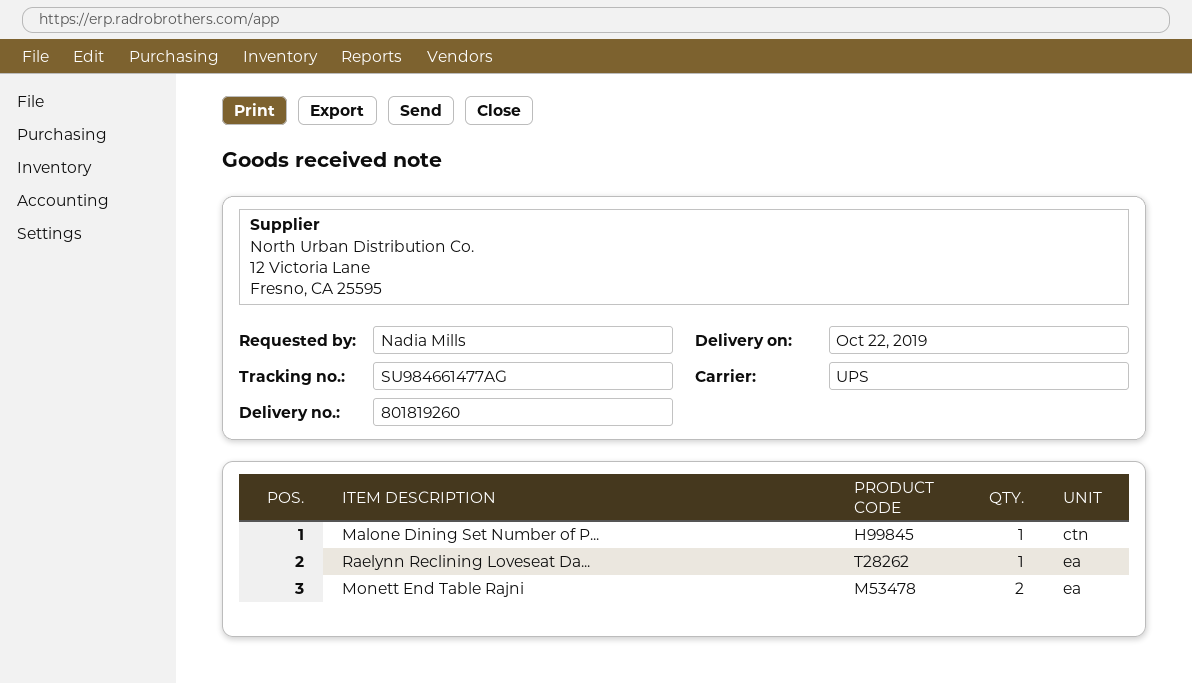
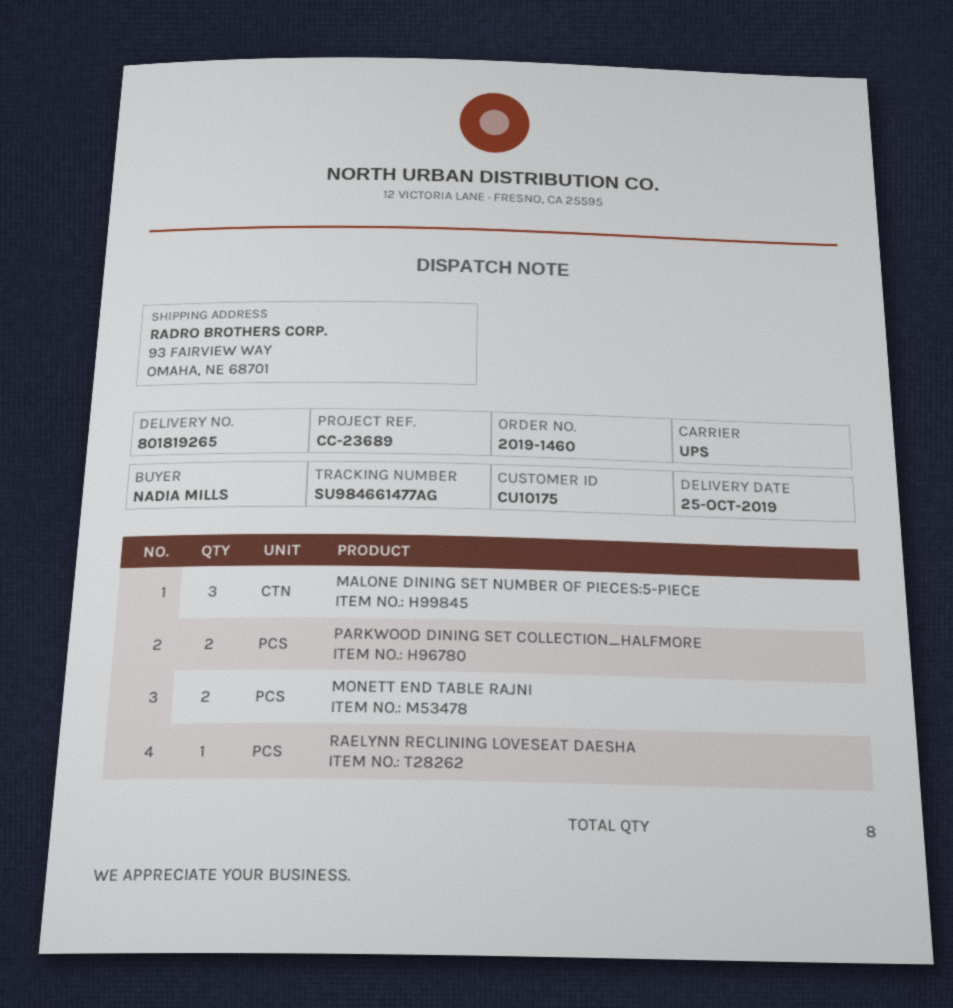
delivery note number: 801819260 -> 801819265
delivery date: 2019-10-22 -> 2019-10-25
Malone Dining Set Number of P...: 1 -> 3
PARKWOOD DINING SET COLLECTION_HALFMORE: none -> 2

